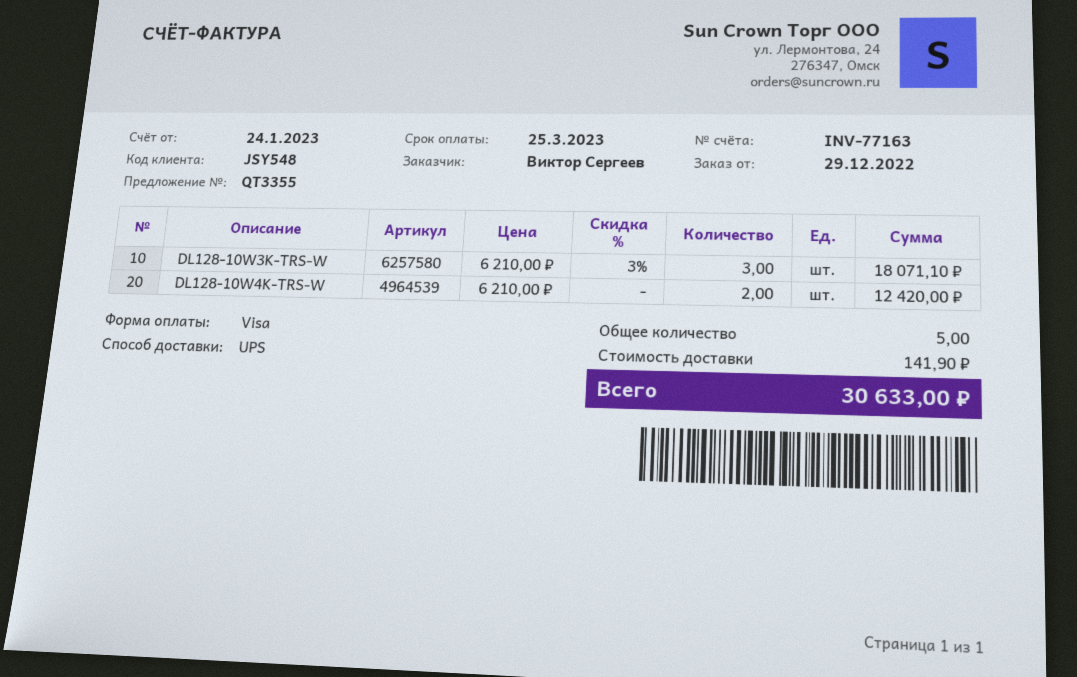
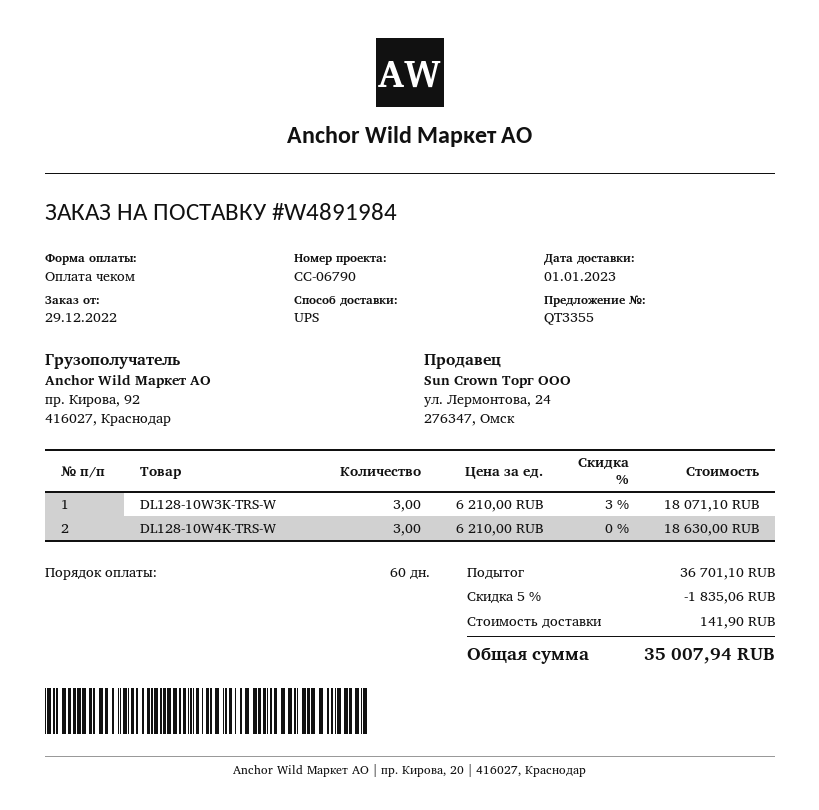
payment method: Visa -> cheque
DL128-10W4K-TRS-W: 2 x 6210.00 = 12420.00 -> 3 x 6210.00 = 18630.00
discount: none -> 5% = 1835.06
total: 30633.00 -> 35007.94

